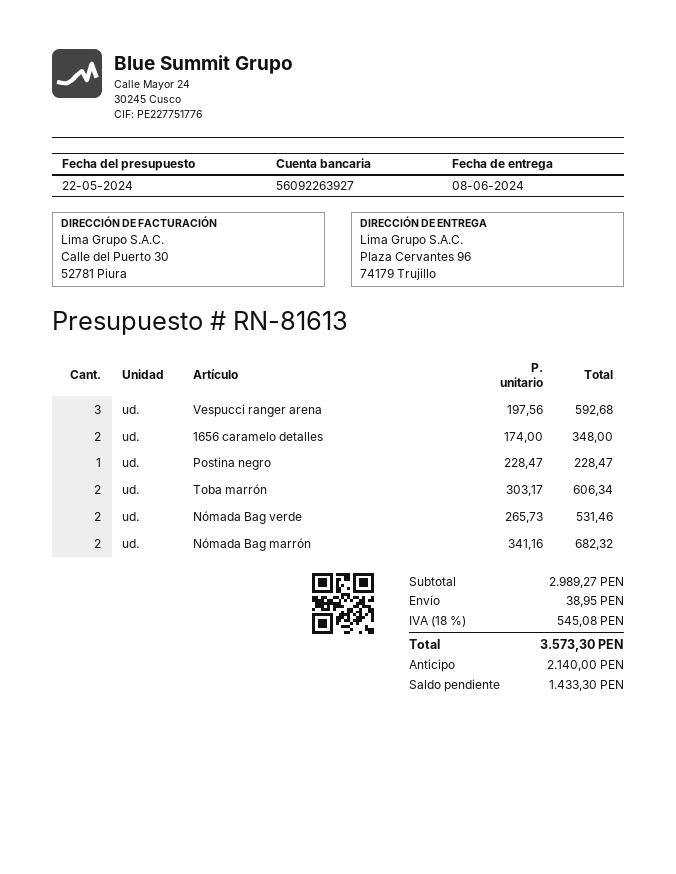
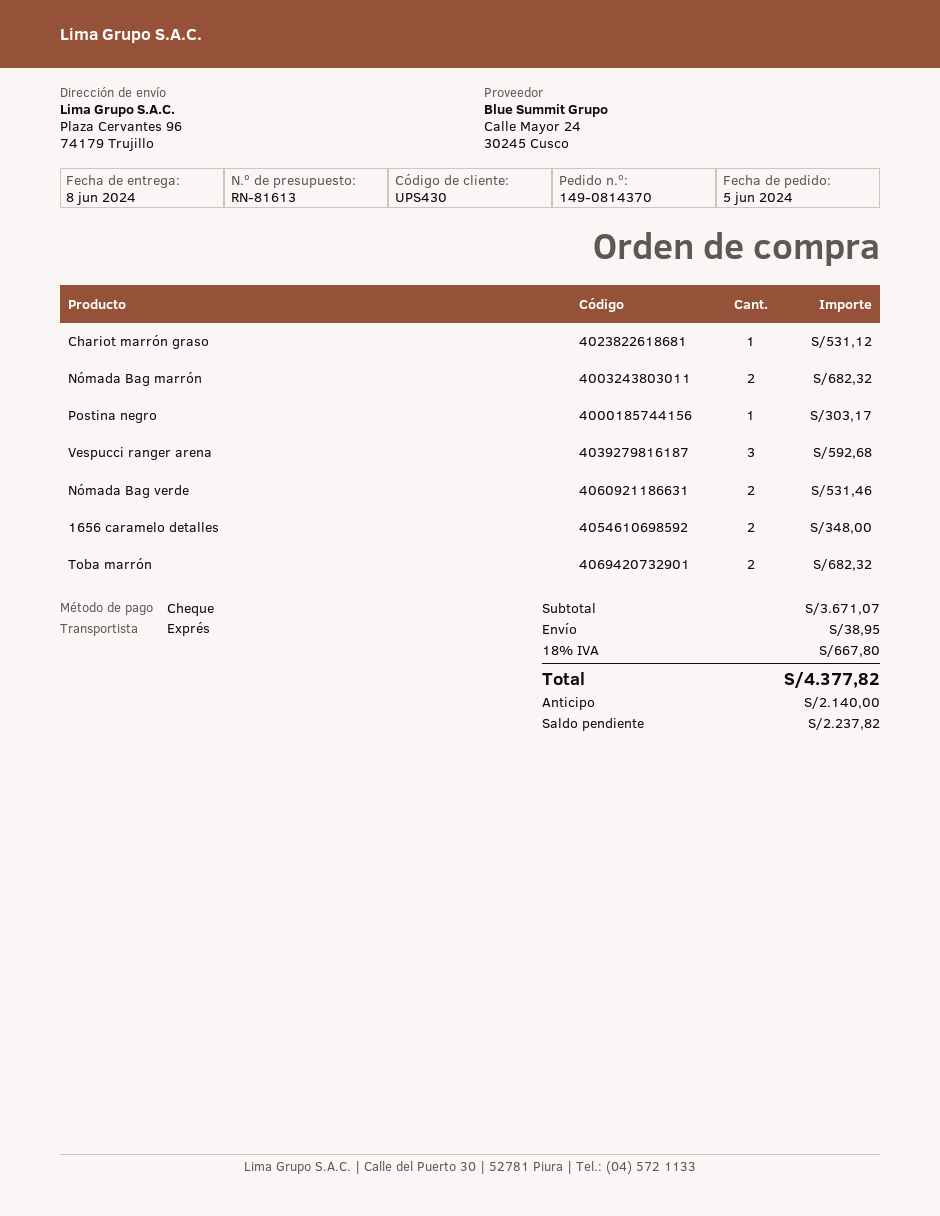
Postina negro: 1 for 228.47 -> 1 for 303.17
Toba marrón: 2 for 606.34 -> 2 for 682.32
Chariot marrón graso: none -> 1 for 531.12
subtotal: 2989.27 -> 3671.07
tax: 18% = 545.08 -> 18% = 667.80
total: 3573.30 -> 4377.82
balance: 1433.30 -> 2237.82

